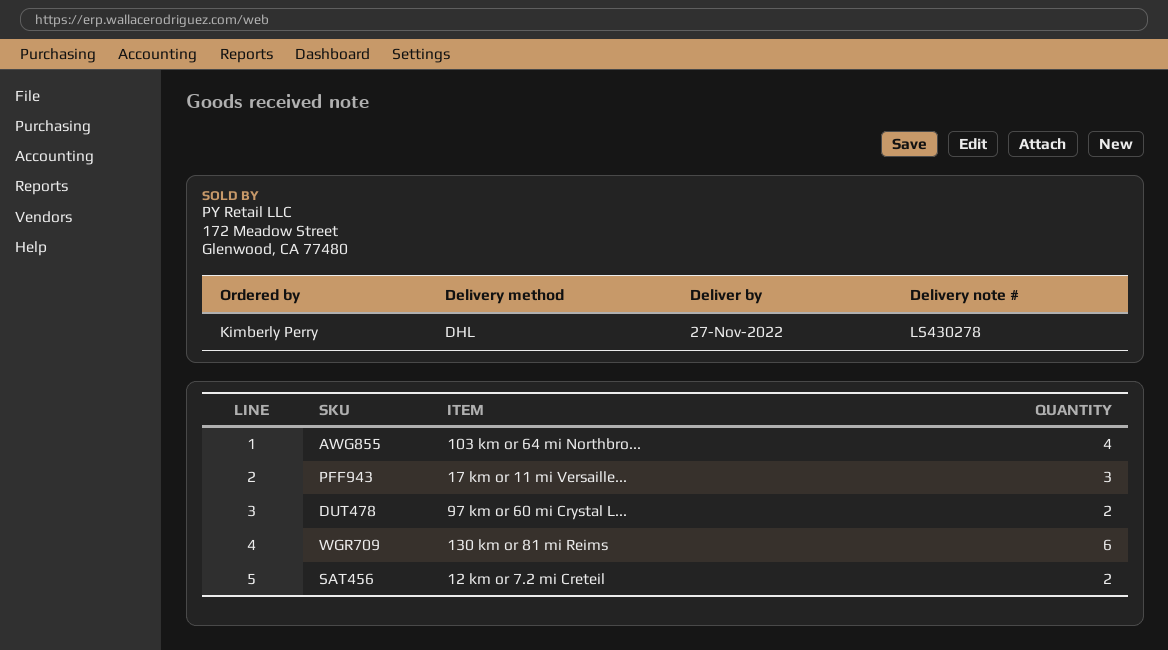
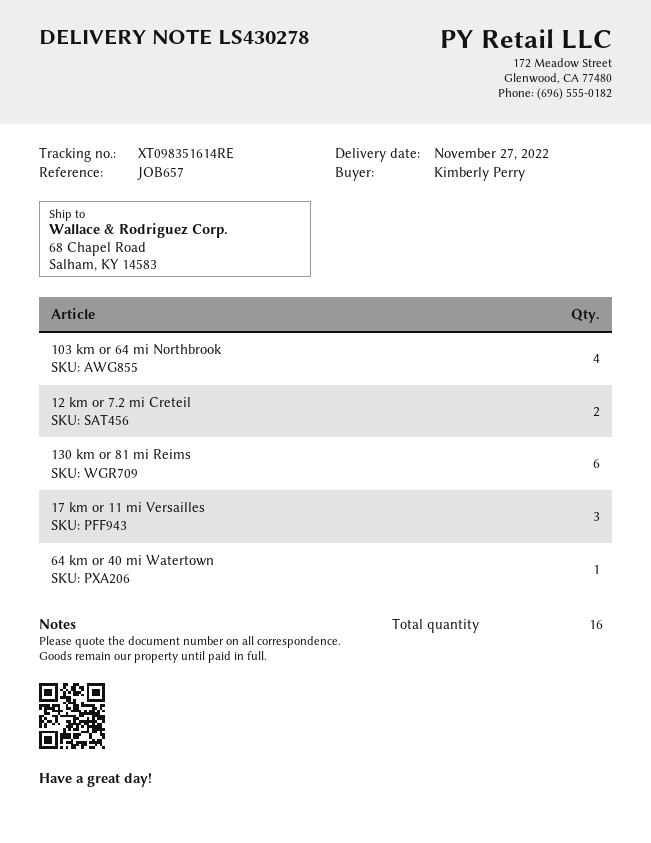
97 km or 60 mi Crystal L...: 2 -> none
64 km or 40 mi Watertown: none -> 1

